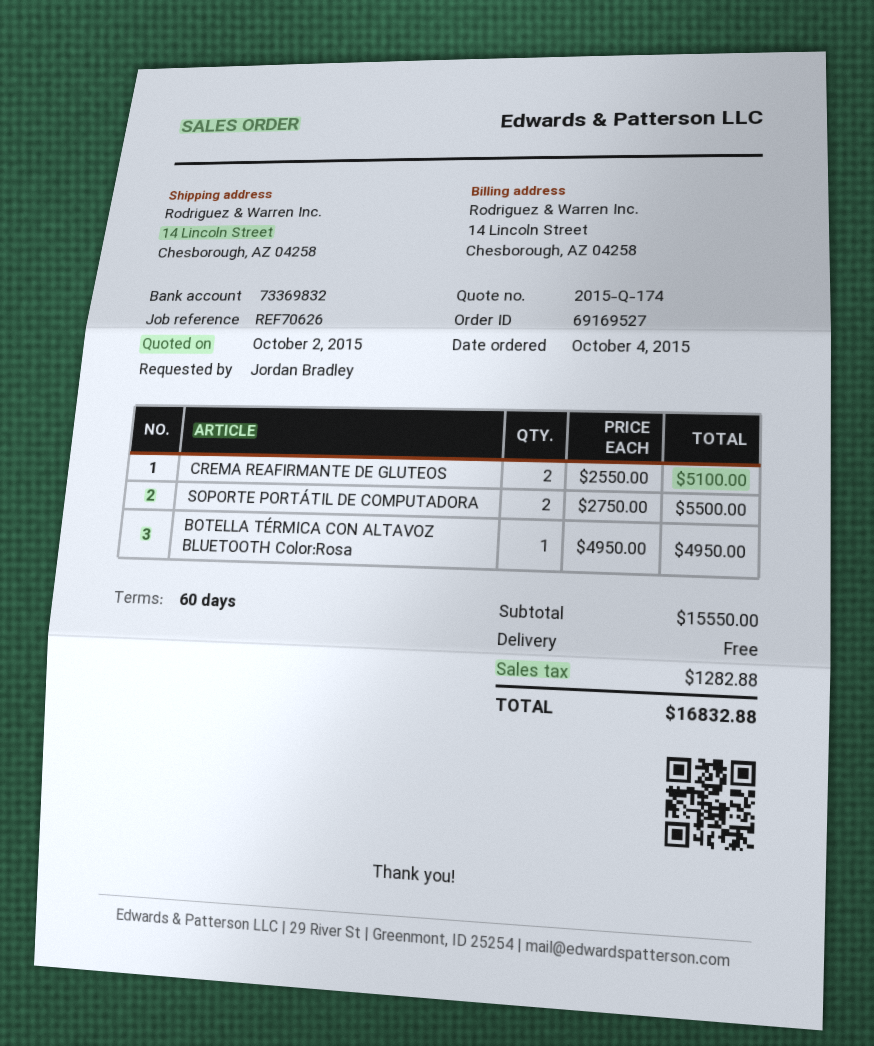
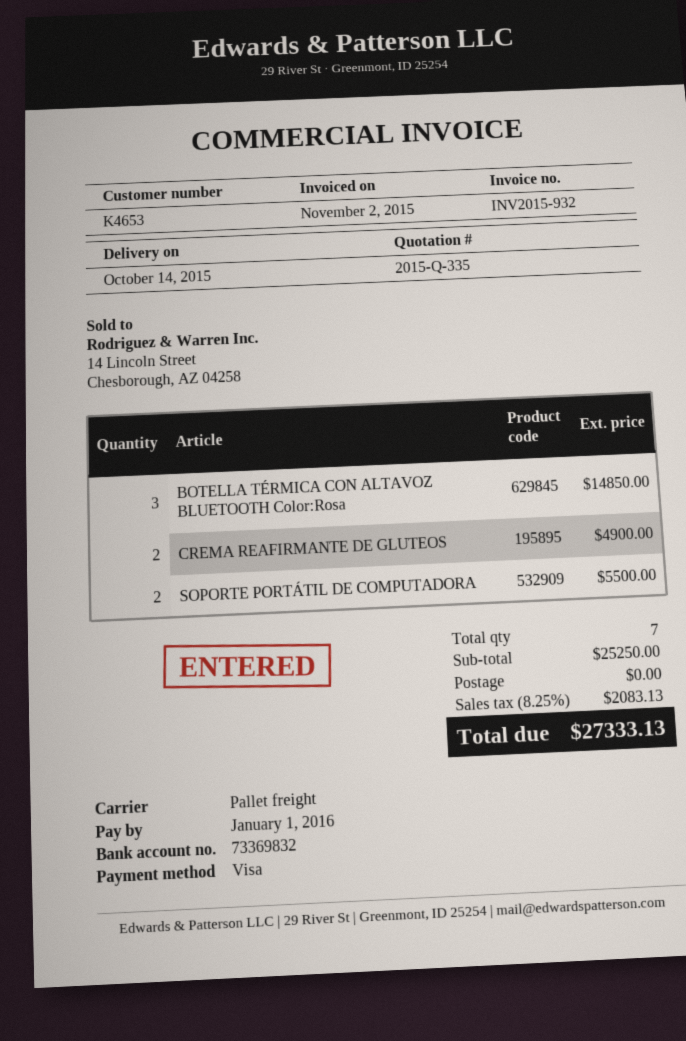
quote number: 2015-Q-174 -> 2015-Q-335
CREMA REAFIRMANTE DE GLUTEOS: 2 for 5100.00 -> 2 for 4900.00
BOTELLA TÉRMICA CON ALTAVOZ BLUETOOTH Color:Rosa: 1 for 4950.00 -> 3 for 14850.00
subtotal: 15550.00 -> 25250.00
tax: 1282.88 -> 2083.13
total: 16832.88 -> 27333.13

